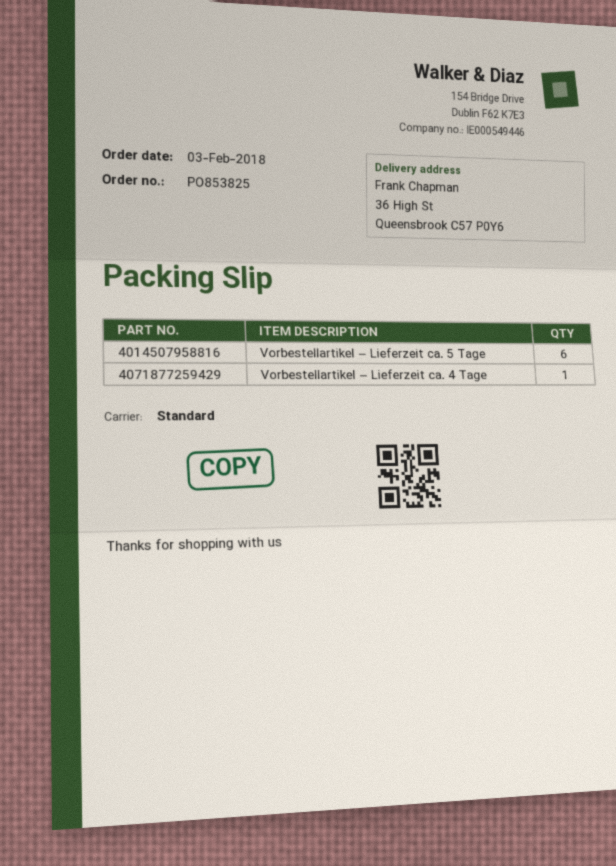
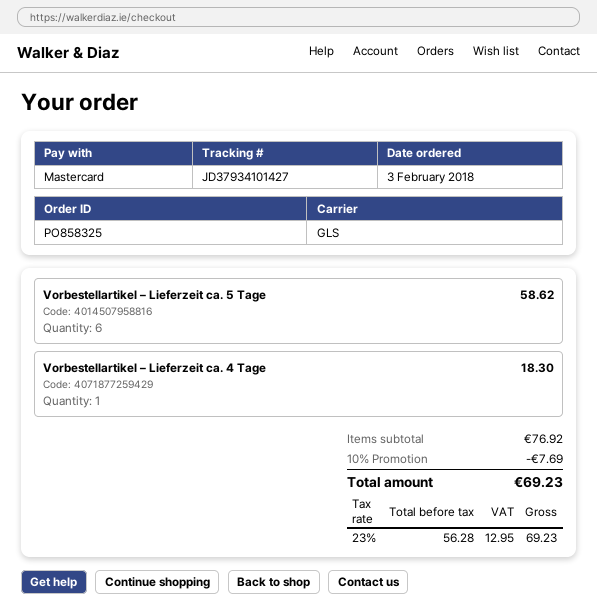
order number: PO853825 -> PO858325
shipping method: standard -> GLS

